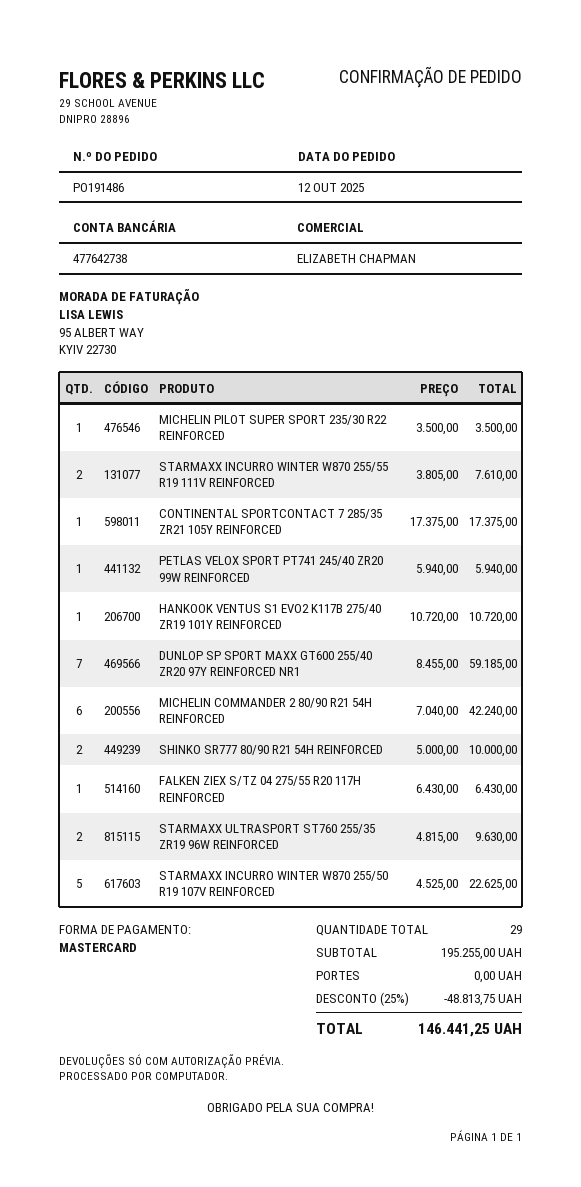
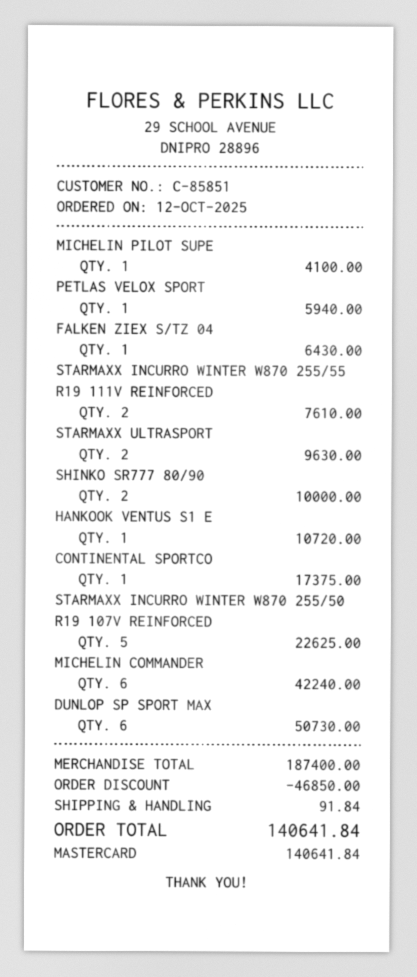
MICHELIN PILOT SUPER SPORT 235/30 R22 REINFORCED: 1 for 3500.00 -> 1 for 4100.00
DUNLOP SP SPORT MAXX GT600 255/40 ZR20 97Y REINFORCED NR1: 7 for 59185.00 -> 6 for 50730.00
subtotal: 195255.00 -> 187400.00
discount: 48813.75 -> 46850.00
shipping: 0.00 -> 91.84
total: 146441.25 -> 140641.84

